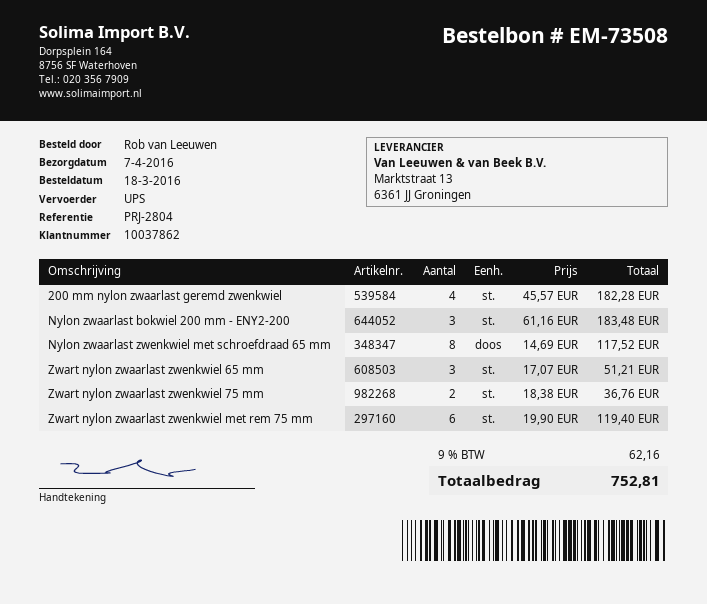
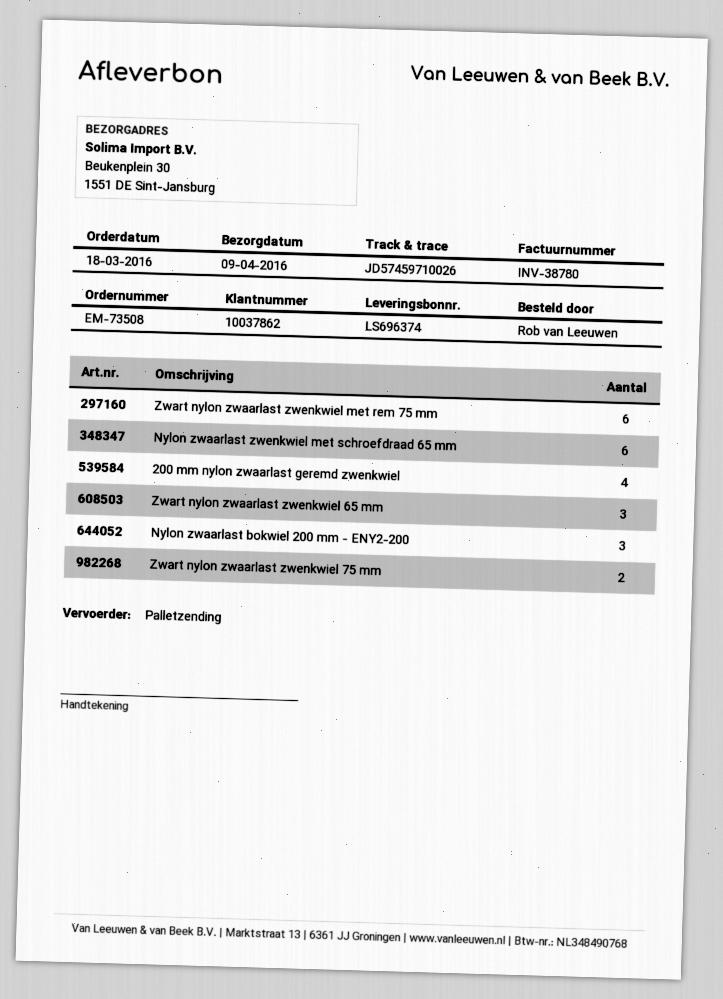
delivery date: 2016-04-07 -> 2016-04-09
shipping method: UPS -> pallet freight
Nylon zwaarlast zwenkwiel met schroefdraad 65 mm: 8 -> 6

